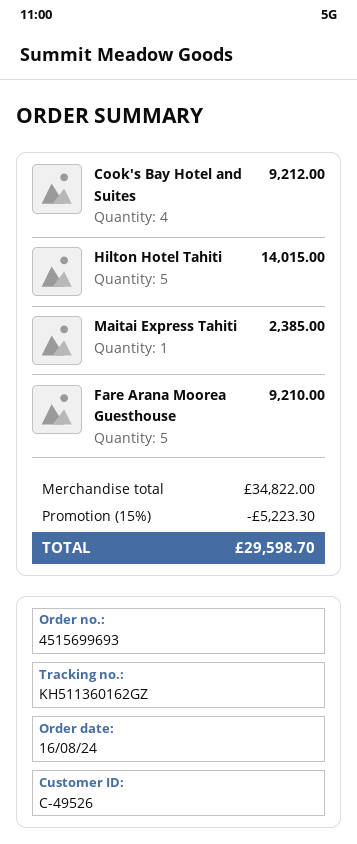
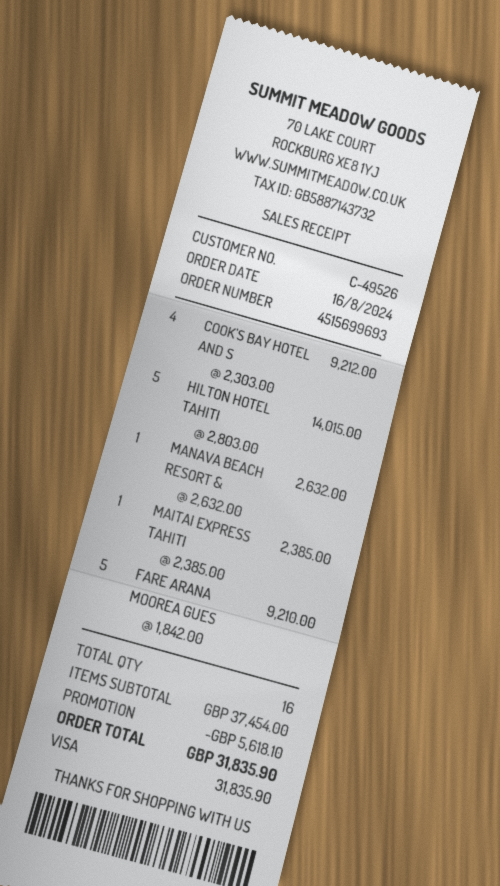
MANAVA BEACH RESORT &: none -> 1 for 2632.00
subtotal: 34822.00 -> 37454.00
discount: 5223.30 -> 5618.10
total: 29598.70 -> 31835.90

